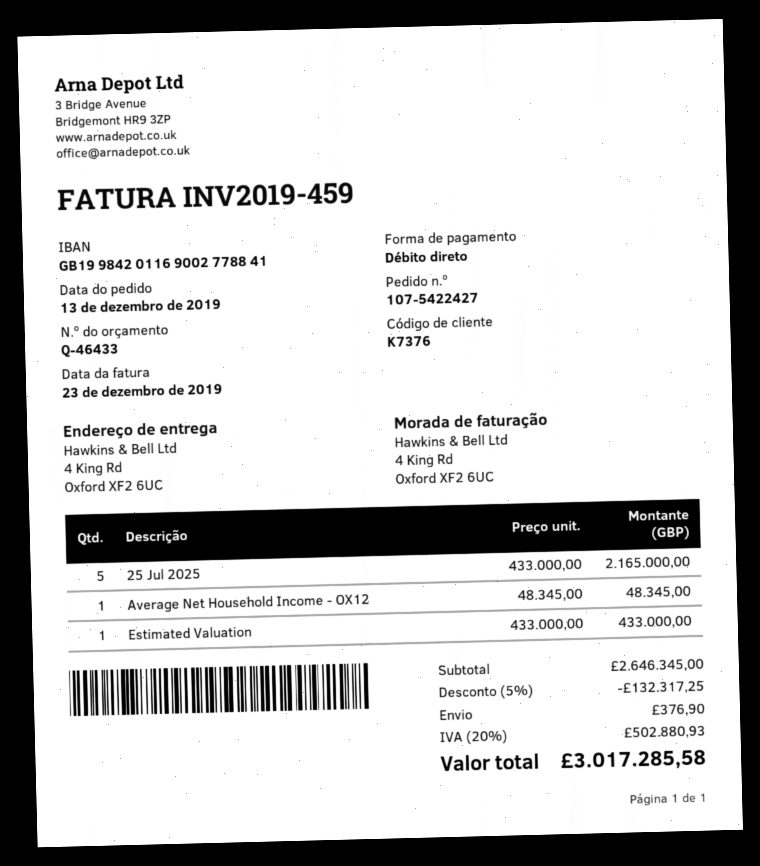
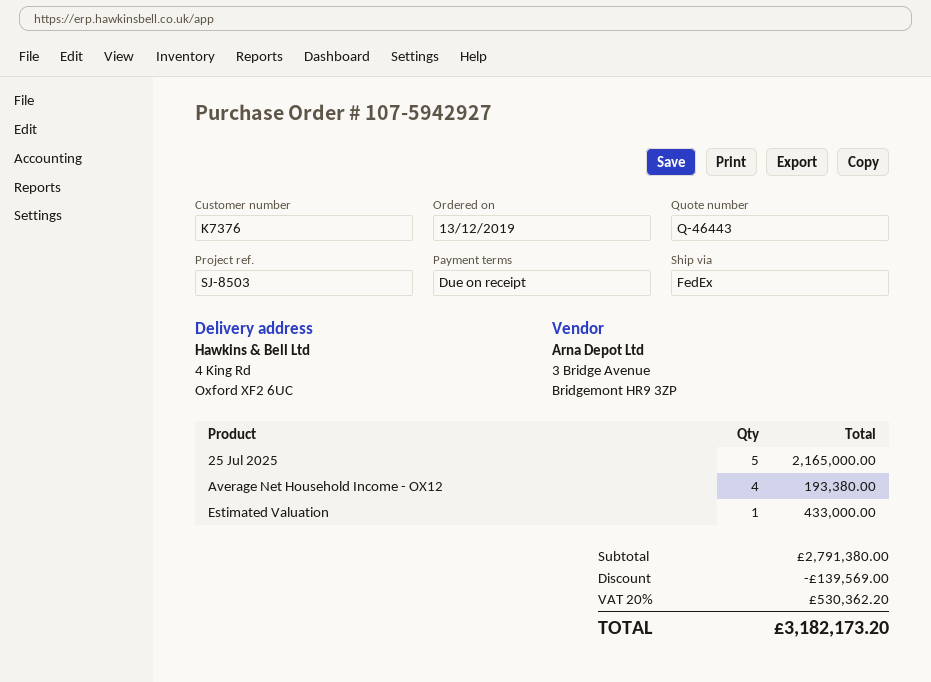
quote number: Q-46433 -> Q-46443
order number: 107-5422427 -> 107-5942927
Average Net Household Income - OX12: 1 for 48345.00 -> 4 for 193380.00
subtotal: 2646345.00 -> 2791380.00
discount: 132317.25 -> 139569.00
shipping: 376.90 -> none
tax: 20% = 502880.93 -> 20% = 530362.20
total: 3017285.58 -> 3182173.20

